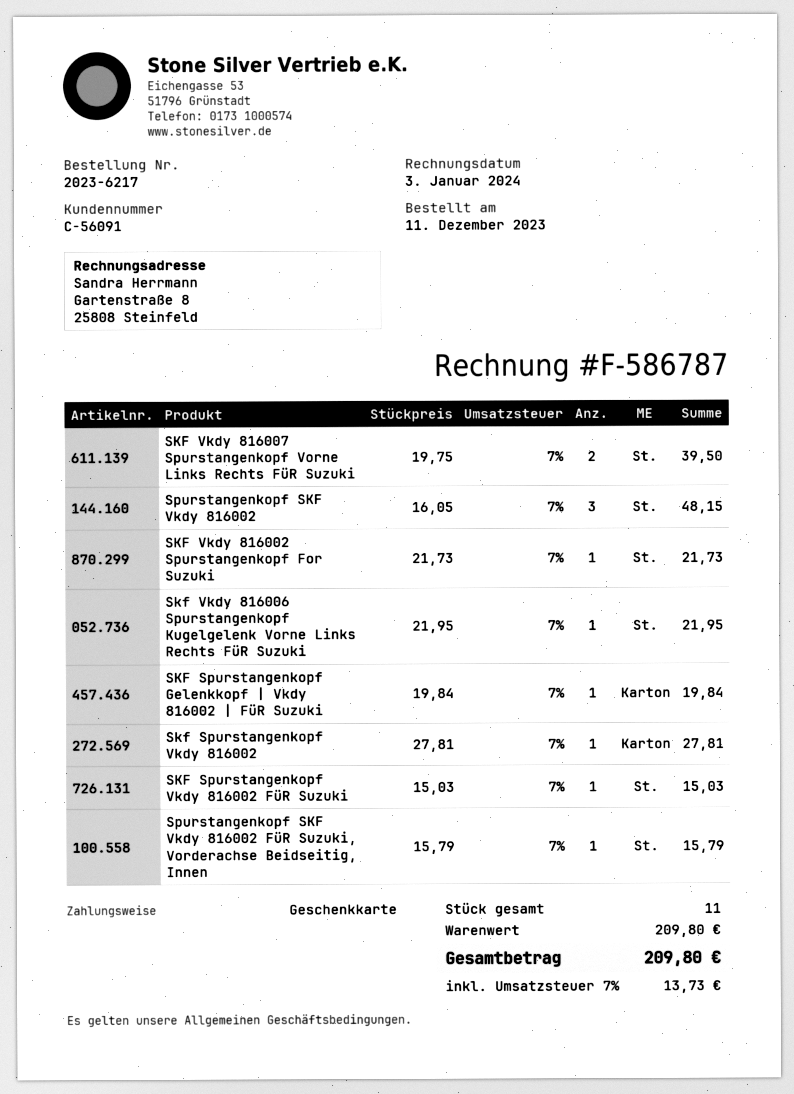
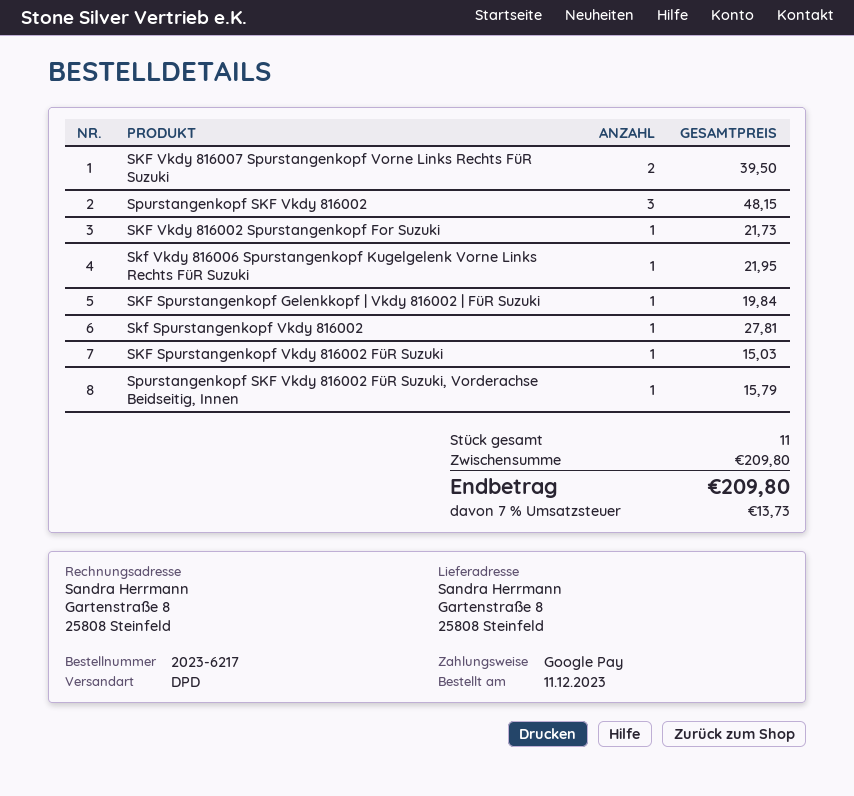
payment method: gift card -> Google Pay

